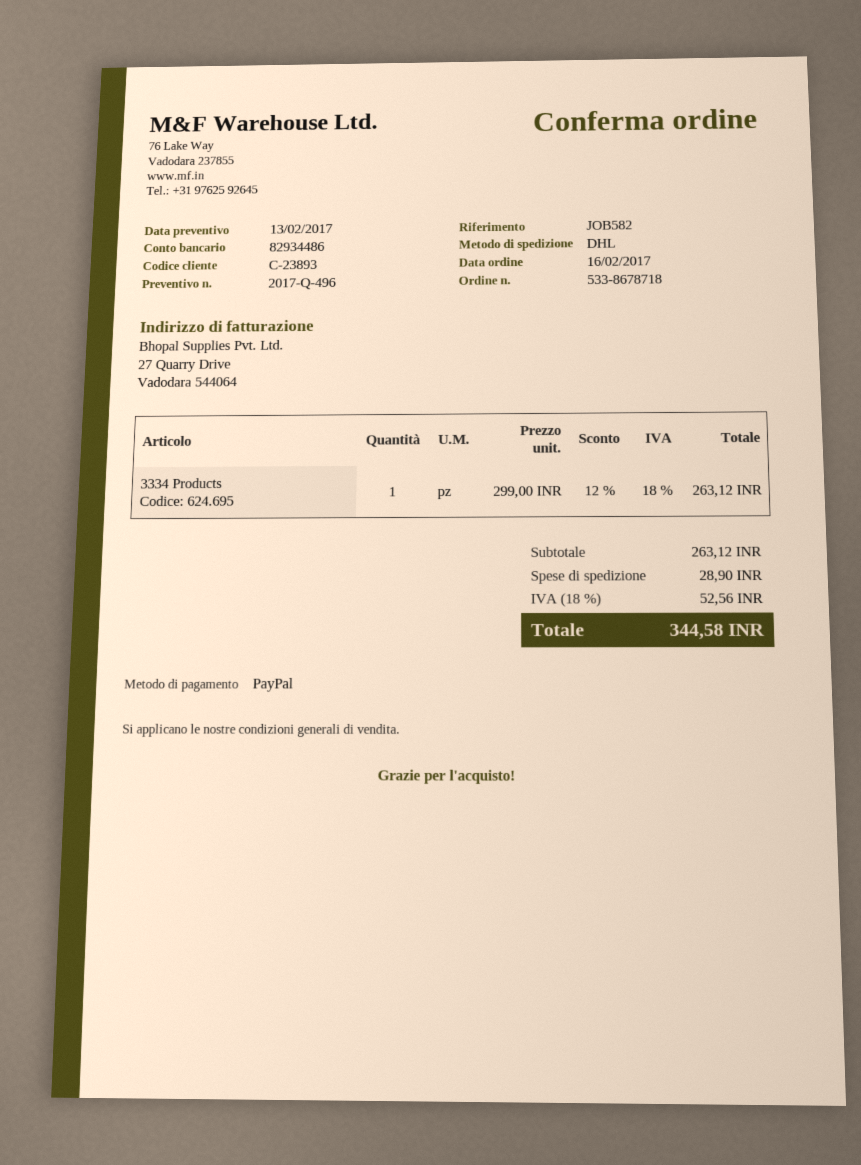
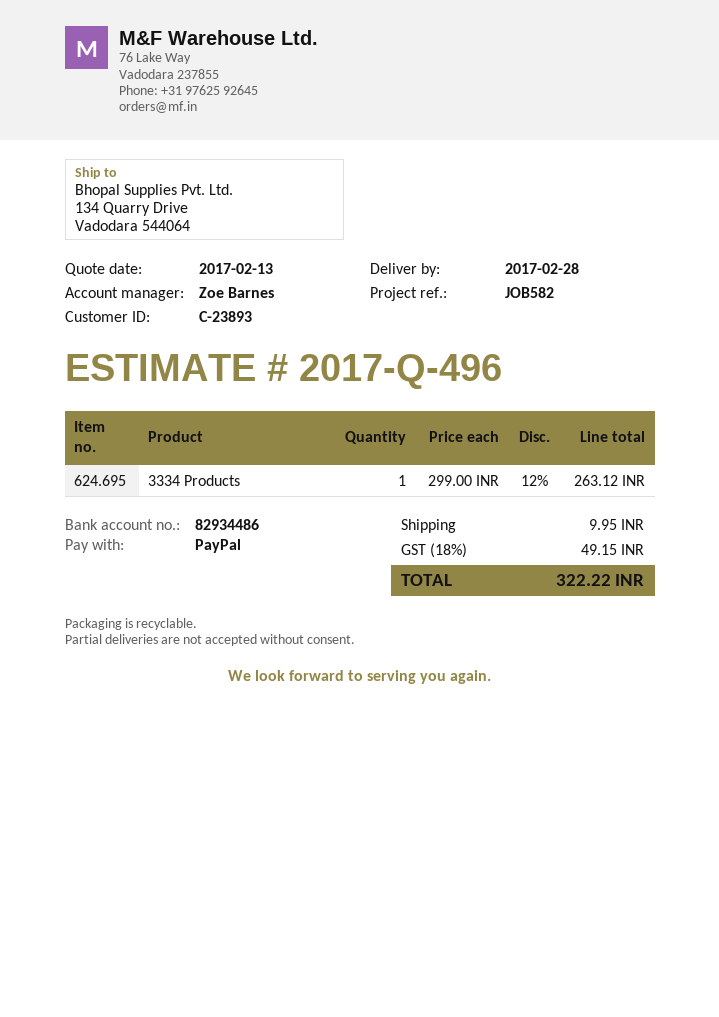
shipping: 28.90 -> 9.95
tax: 18% = 52.56 -> 18% = 49.15
total: 344.58 -> 322.22

